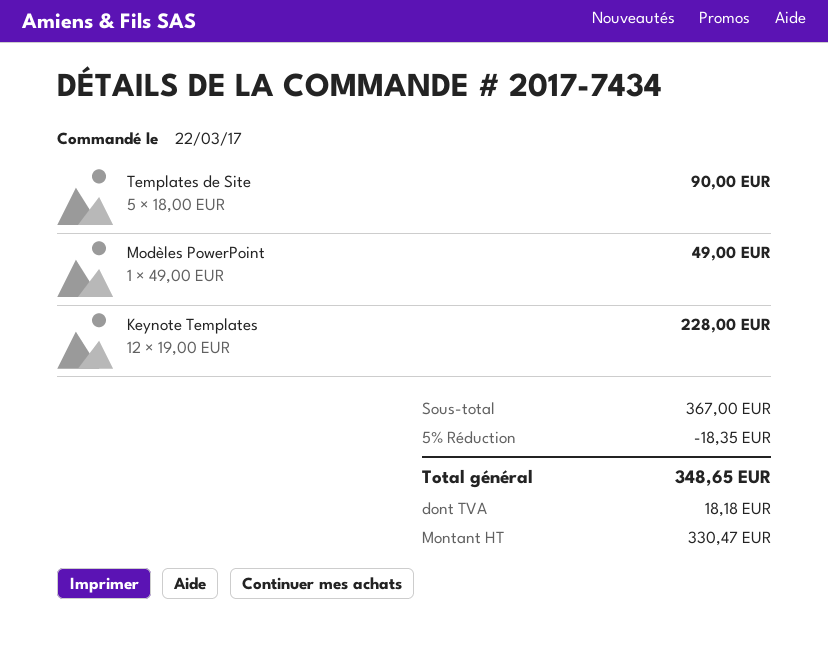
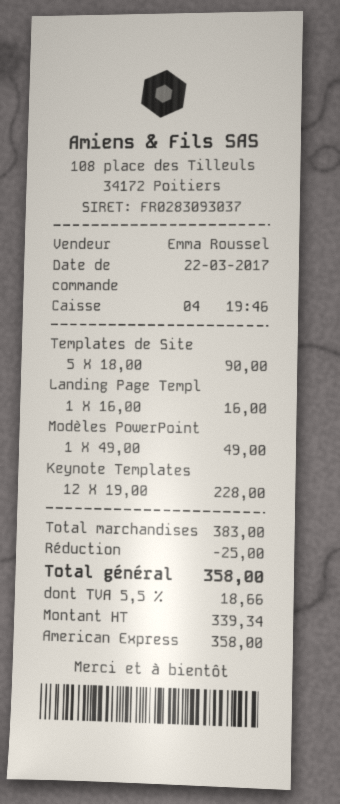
Landing Page Templ: none -> 1 x 16.00 = 16.00
subtotal: 367.00 -> 383.00
discount: 18.35 -> 25.00
net: 330.47 -> 339.34
tax: 18.18 -> 18.66
total: 348.65 -> 358.00

